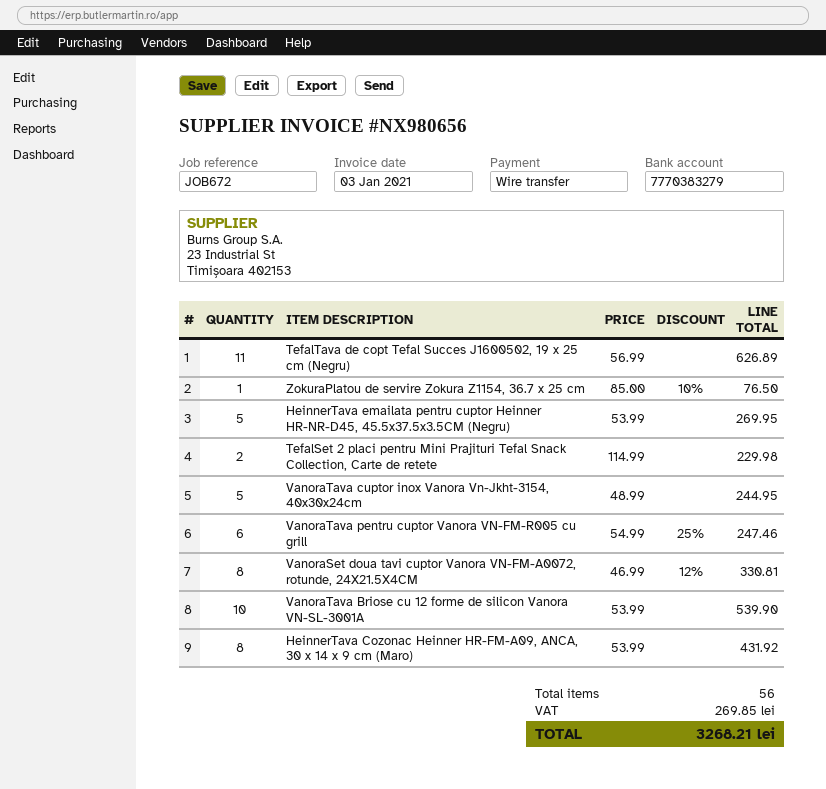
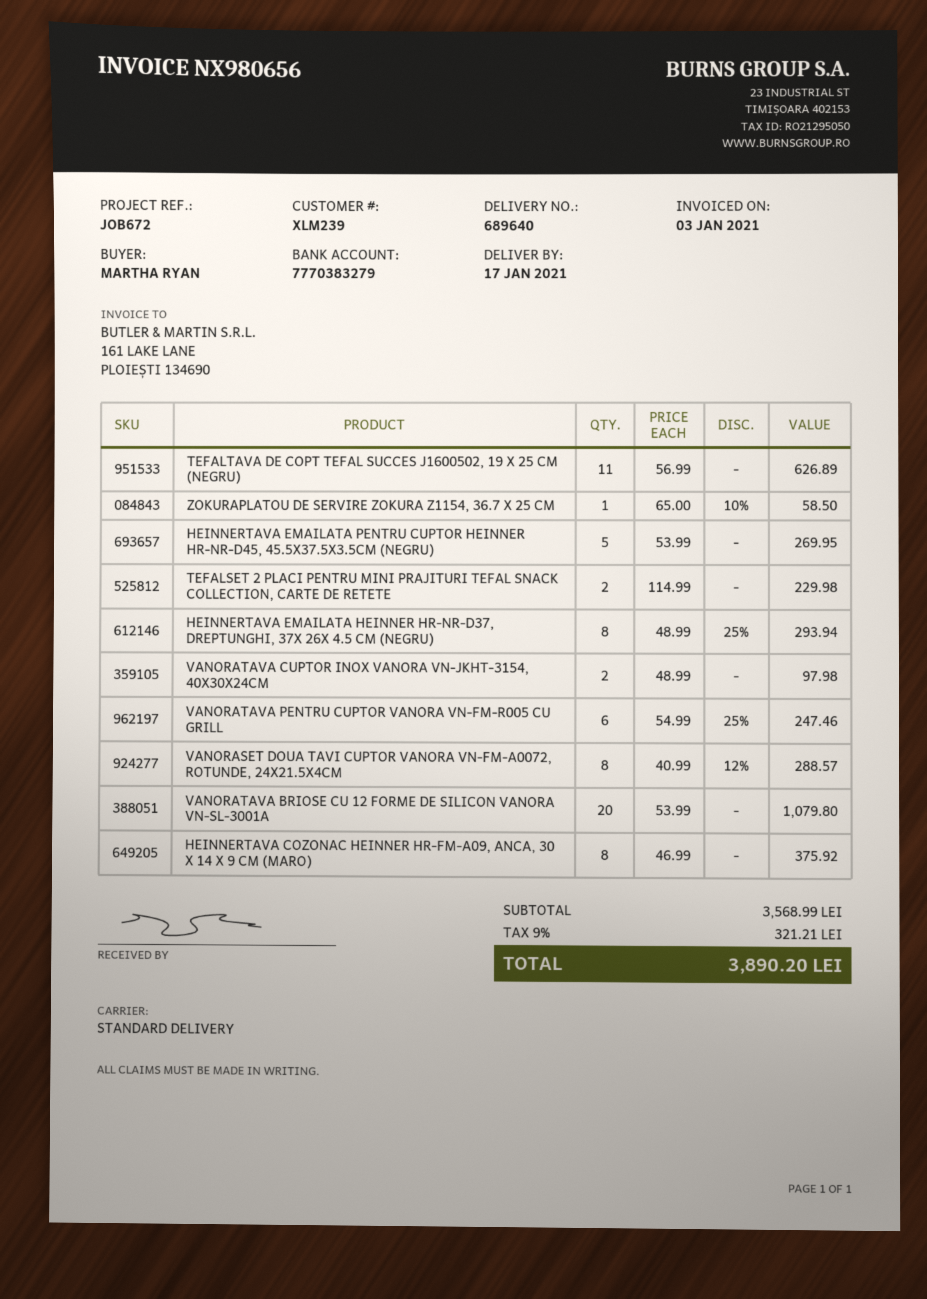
ZokuraPlatou de servire Zokura Z1154, 36.7 x 25 cm: 1 x 85.00 - 10% = 76.50 -> 1 x 65.00 - 10% = 58.50
VanoraTava cuptor inox Vanora Vn-Jkht-3154, 40x30x24cm: 5 x 48.99 = 244.95 -> 2 x 48.99 = 97.98
VanoraSet doua tavi cuptor Vanora VN-FM-A0072, rotunde, 24X21.5X4CM: 8 x 46.99 - 12% = 330.81 -> 8 x 40.99 - 12% = 288.57
VanoraTava Briose cu 12 forme de silicon Vanora VN-SL-3001A: 10 x 53.99 = 539.90 -> 20 x 53.99 = 1079.80
HeinnerTava Cozonac Heinner HR-FM-A09, ANCA, 30 x 14 x 9 cm (Maro): 8 x 53.99 = 431.92 -> 8 x 46.99 = 375.92
HEINNERTAVA EMAILATA HEINNER HR-NR-D37, DREPTUNGHI, 37X 26X 4.5 CM (NEGRU): none -> 8 x 48.99 - 25% = 293.94
tax: 269.85 -> 321.21
total: 3268.21 -> 3890.20

